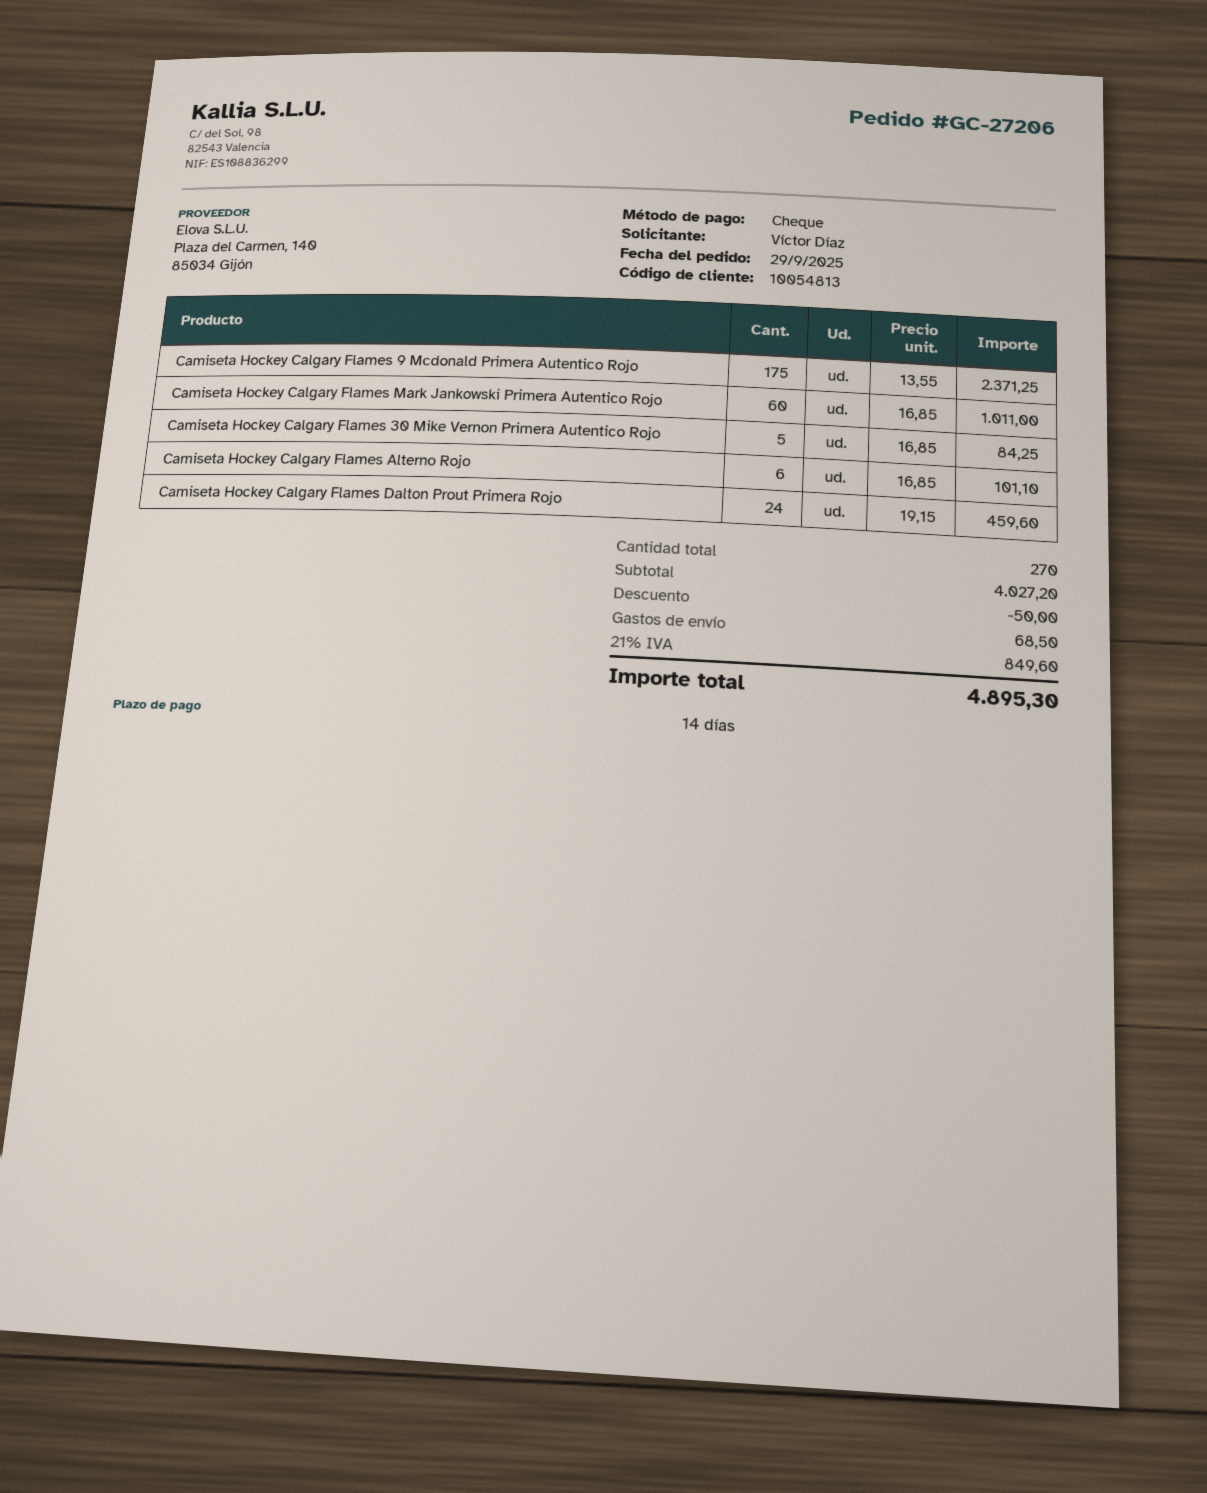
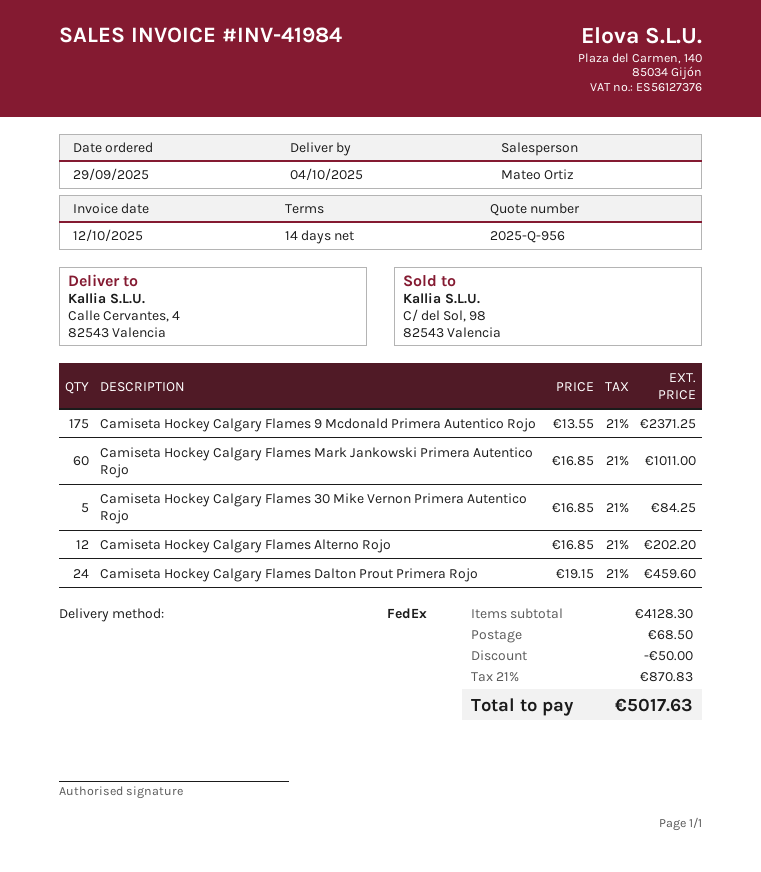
Camiseta Hockey Calgary Flames Alterno Rojo: 6 x 16.85 = 101.10 -> 12 x 16.85 = 202.20
subtotal: 4027.20 -> 4128.30
tax: 21% = 849.60 -> 21% = 870.83
total: 4895.30 -> 5017.63

